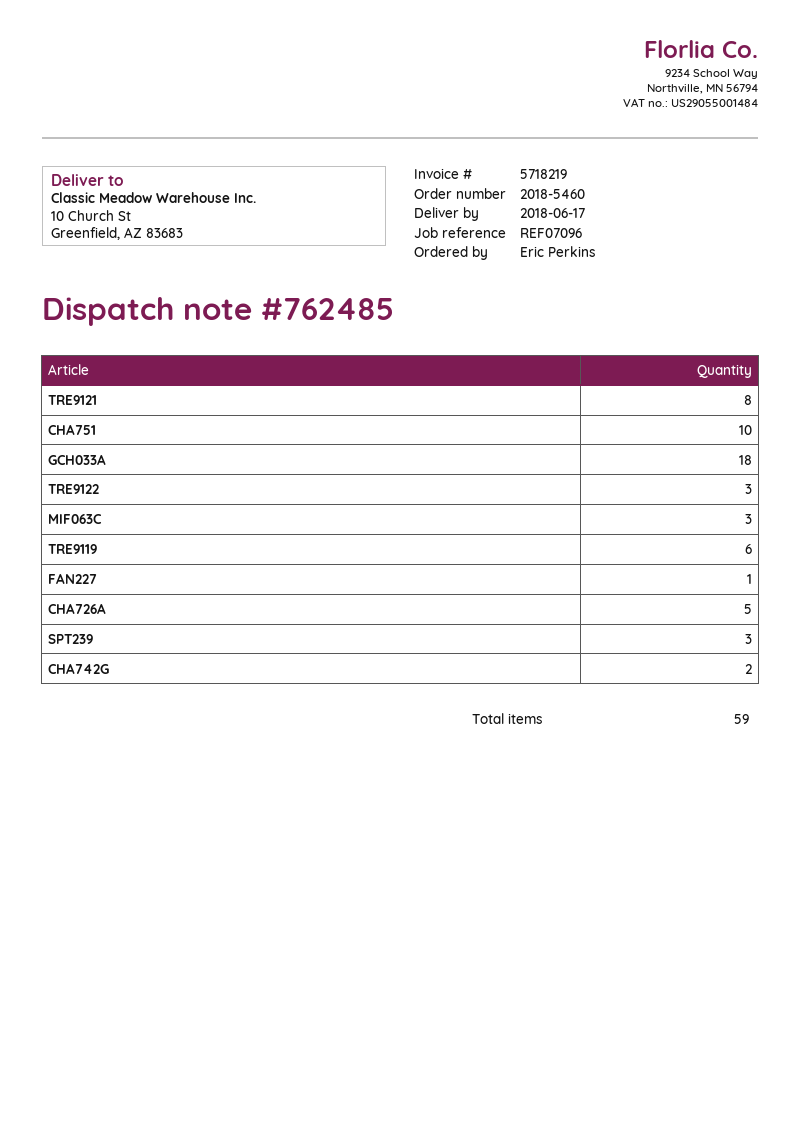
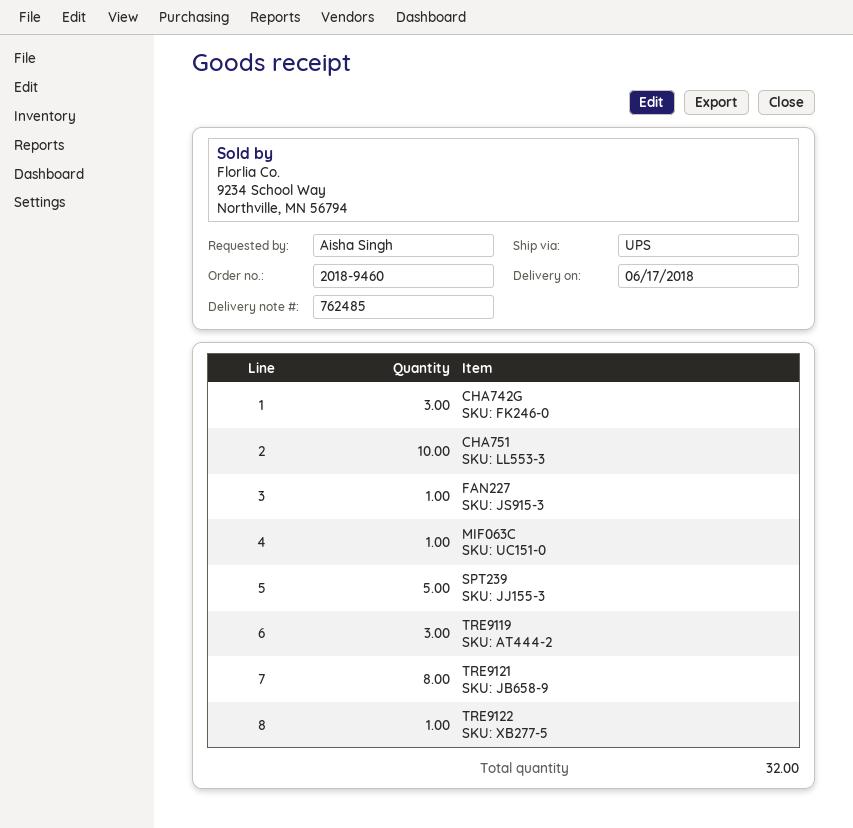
order number: 2018-5460 -> 2018-9460
ordered by: Eric Perkins -> Aisha Singh
GCH033A: 18 -> none
TRE9122: 3 -> 1
MIF063C: 3 -> 1
TRE9119: 6 -> 3
CHA726A: 5 -> none
SPT239: 3 -> 5
CHA742G: 2 -> 3
total quantity: 59 -> 32

